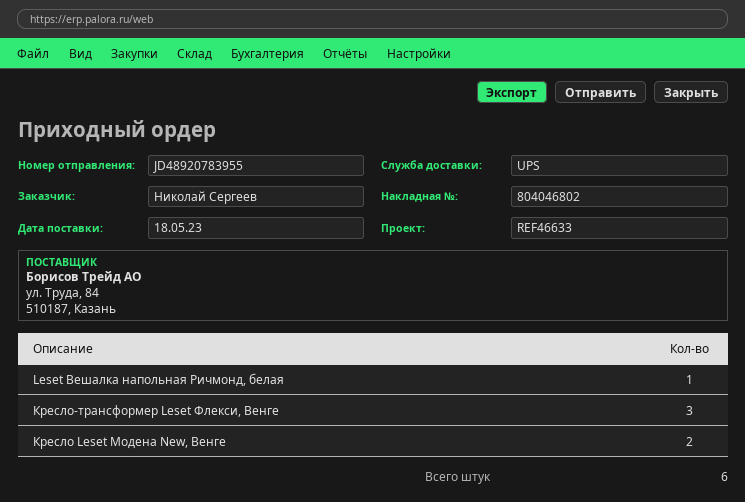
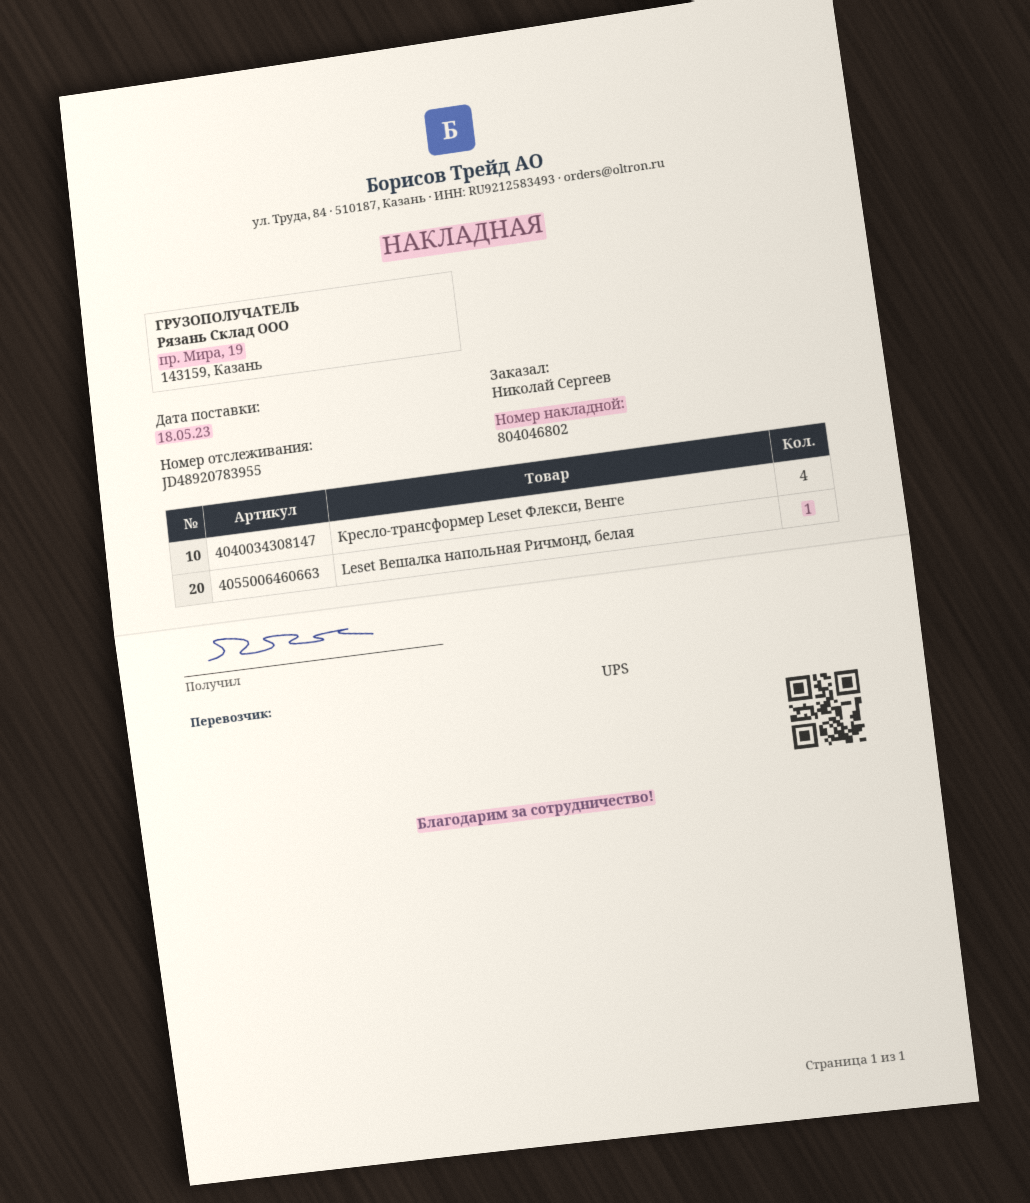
Кресло-трансформер Leset Флекси, Венге: 3 -> 4
Кресло Leset Модена New, Венге: 2 -> none

